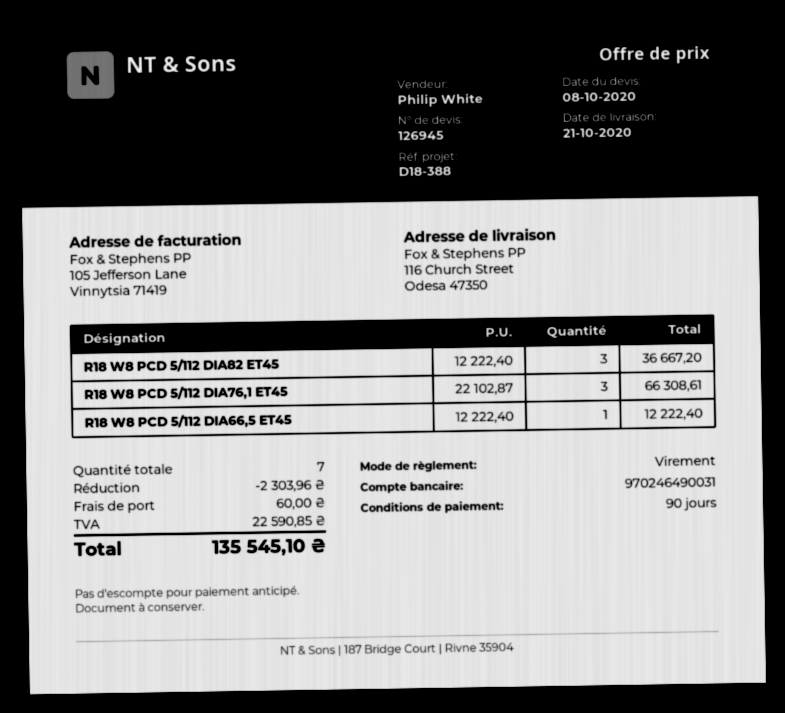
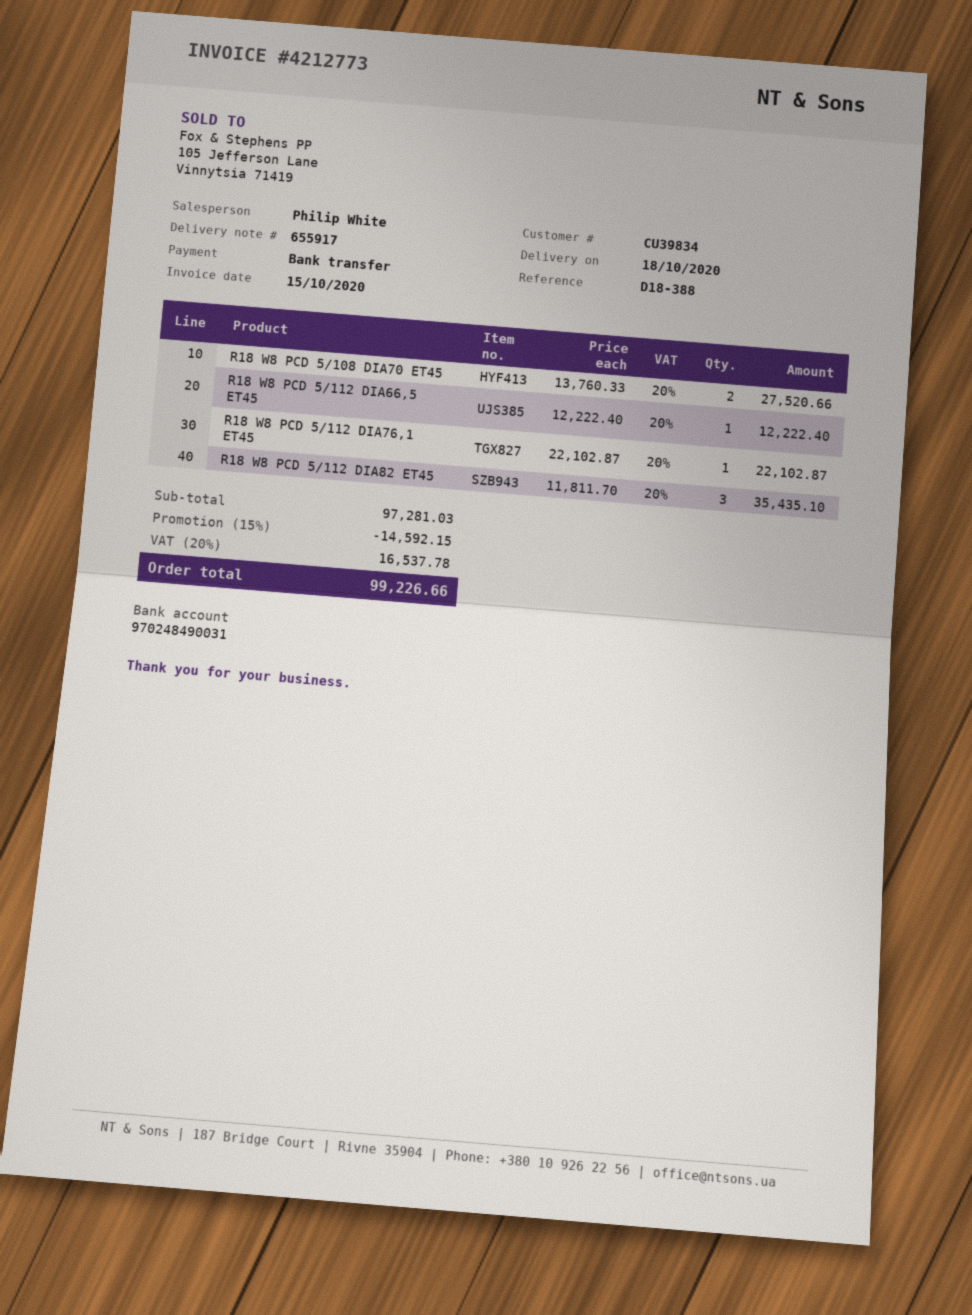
delivery date: 2020-10-21 -> 2020-10-18
bank account: 970246490031 -> 970248490031
R18 W8 PCD 5/112 DIA82 ET45: 3 x 12222.40 = 36667.20 -> 3 x 11811.70 = 35435.10
R18 W8 PCD 5/112 DIA76,1 ET45: 3 x 22102.87 = 66308.61 -> 1 x 22102.87 = 22102.87
R18 W8 PCD 5/108 DIA70 ET45: none -> 2 x 13760.33 = 27520.66
discount: 2303.96 -> 14592.15
shipping: 60.00 -> none
tax: 22590.85 -> 16537.78
total: 135545.10 -> 99226.66

